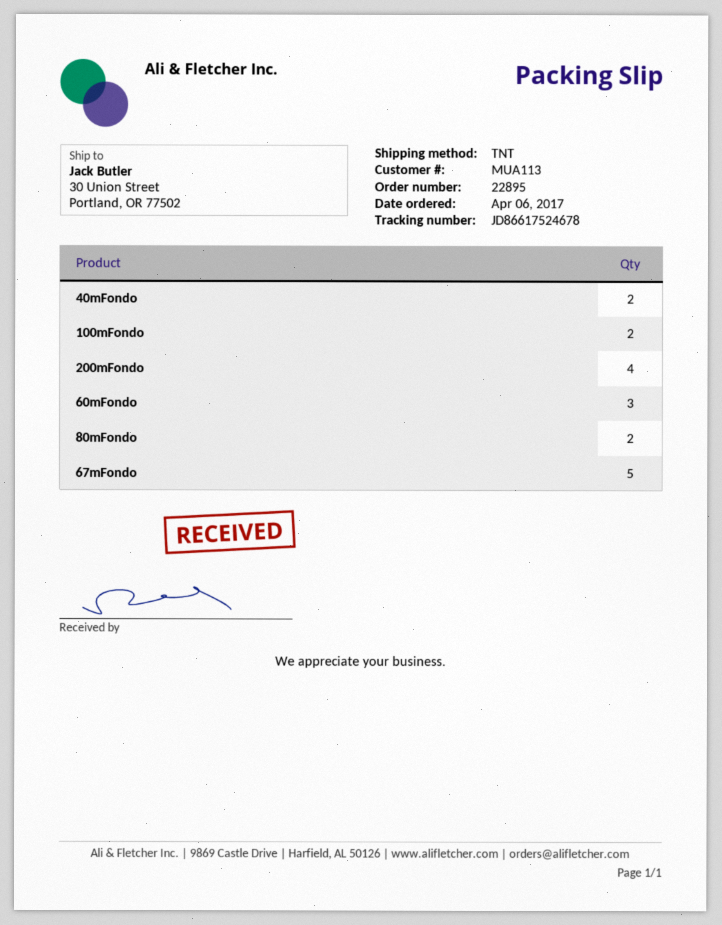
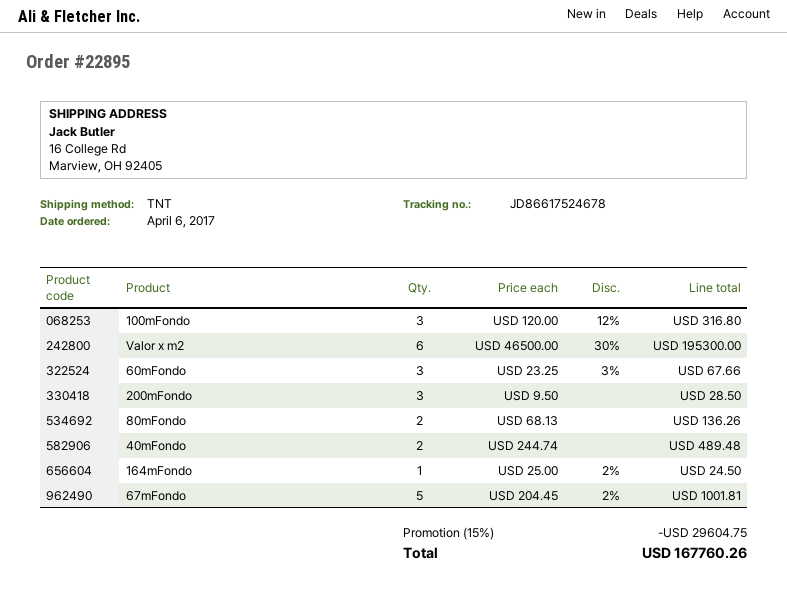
ship to: 30 Union Street, Portland, OR 77502 -> 16 College Rd, Marview, OH 92405
100mFondo: 2 -> 3
200mFondo: 4 -> 3
Valor x m2: none -> 6
164mFondo: none -> 1

